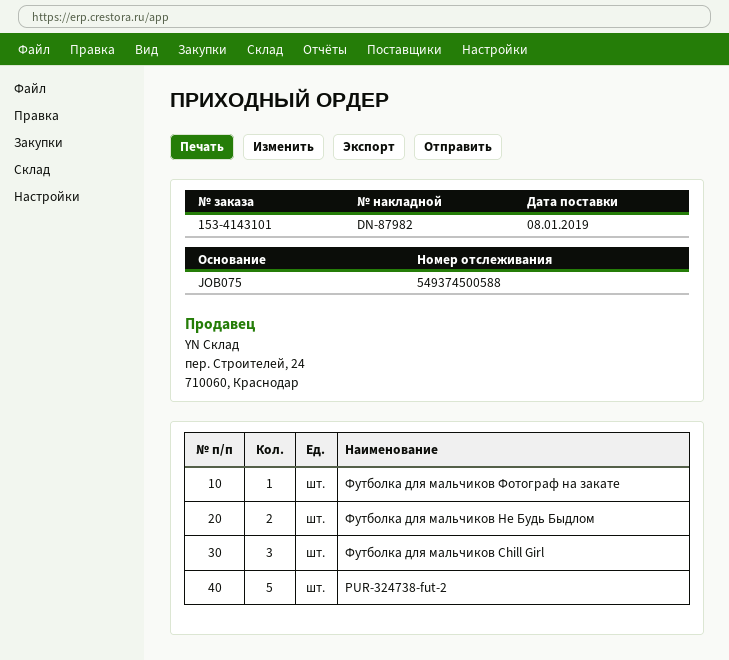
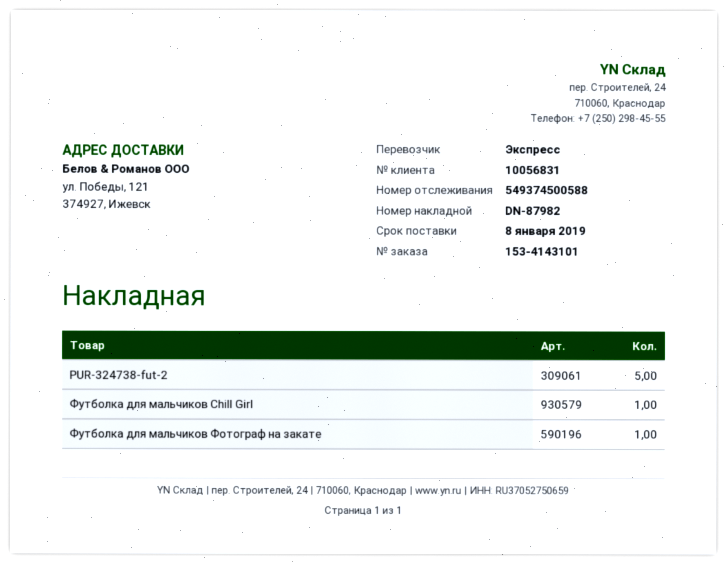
Футболка для мальчиков Не Будь Быдлом: 2 -> none
Футболка для мальчиков Chill Girl: 3 -> 1

